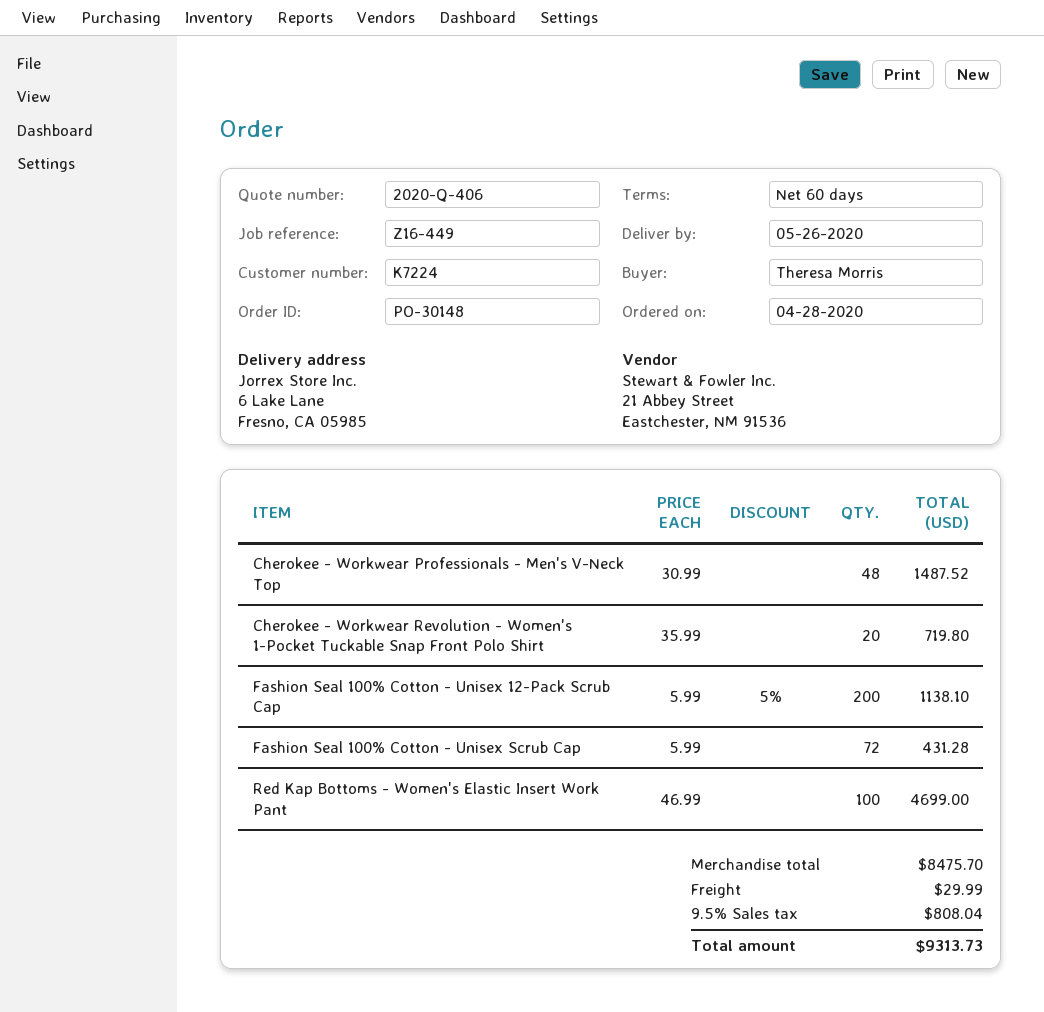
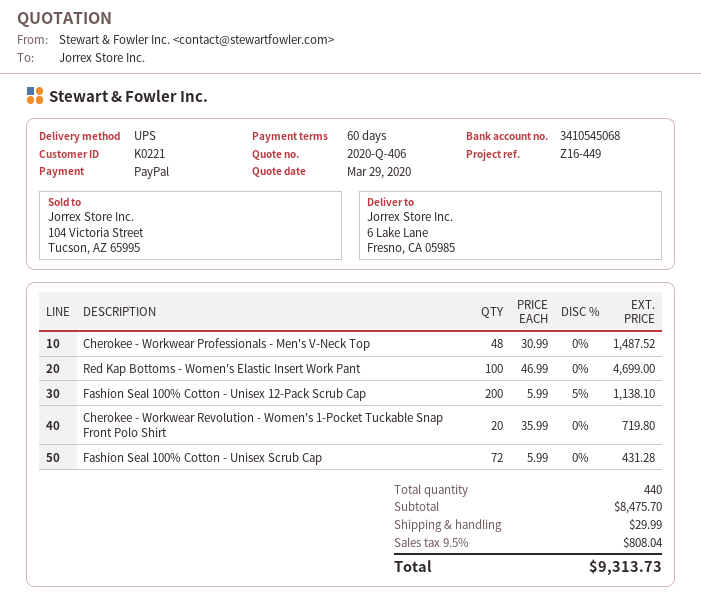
customer number: K7224 -> K0221

